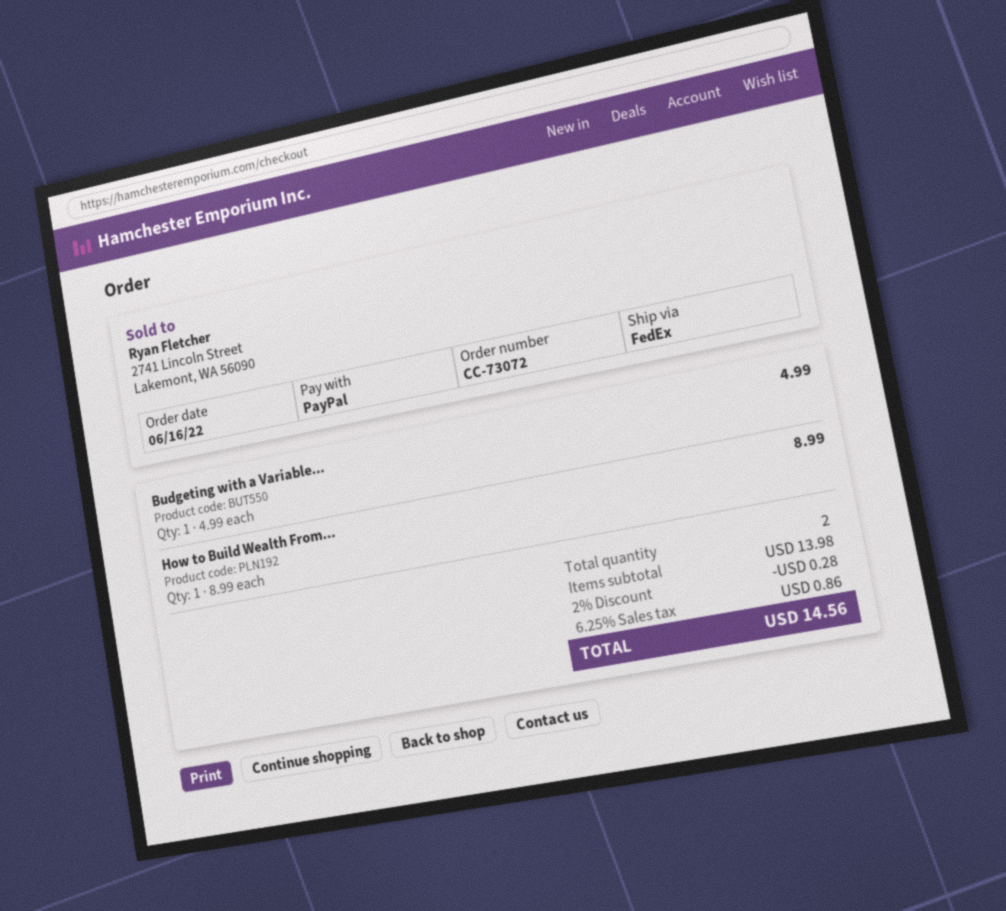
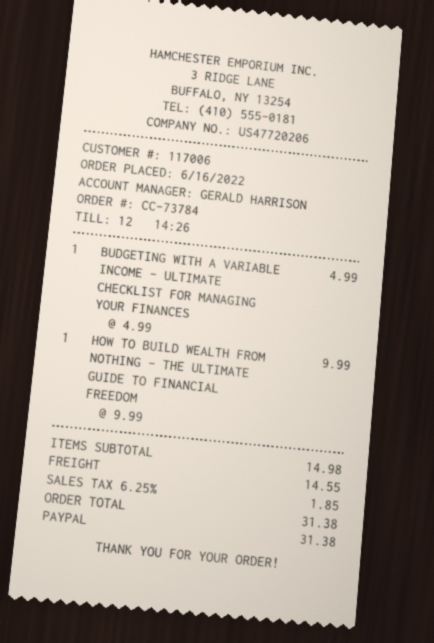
order number: CC-73072 -> CC-73784
How to Build Wealth From...: 1 x 8.99 = 8.99 -> 1 x 9.99 = 9.99
subtotal: 13.98 -> 14.98
discount: 2% = 0.28 -> none
shipping: none -> 14.55
tax: 6.25% = 0.86 -> 6.25% = 1.85
total: 14.56 -> 31.38

